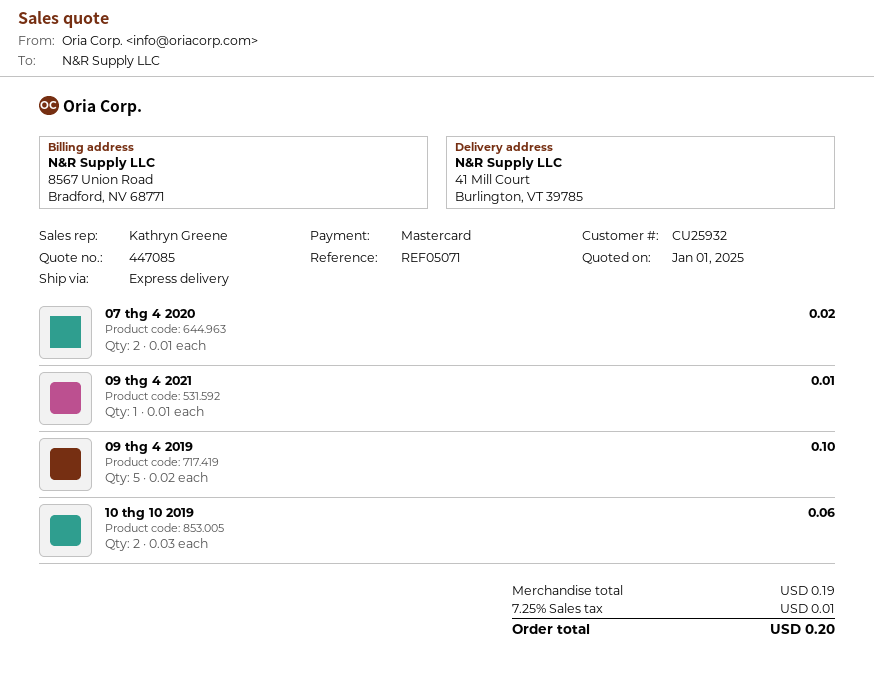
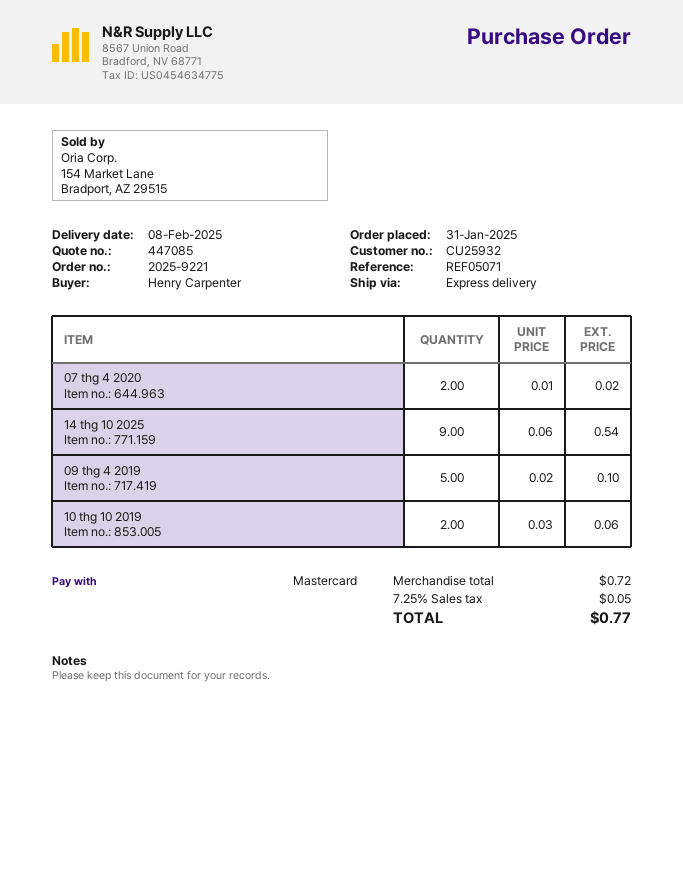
09 thg 4 2021: 1 x 0.01 = 0.01 -> none
14 thg 10 2025: none -> 9 x 0.06 = 0.54
subtotal: 0.19 -> 0.72
tax: 7.25% = 0.01 -> 7.25% = 0.05
total: 0.20 -> 0.77

